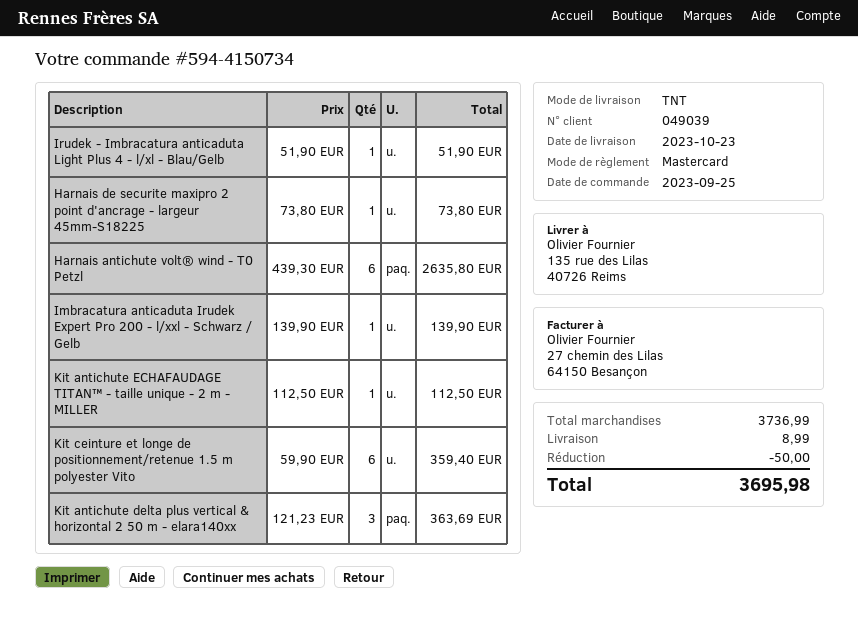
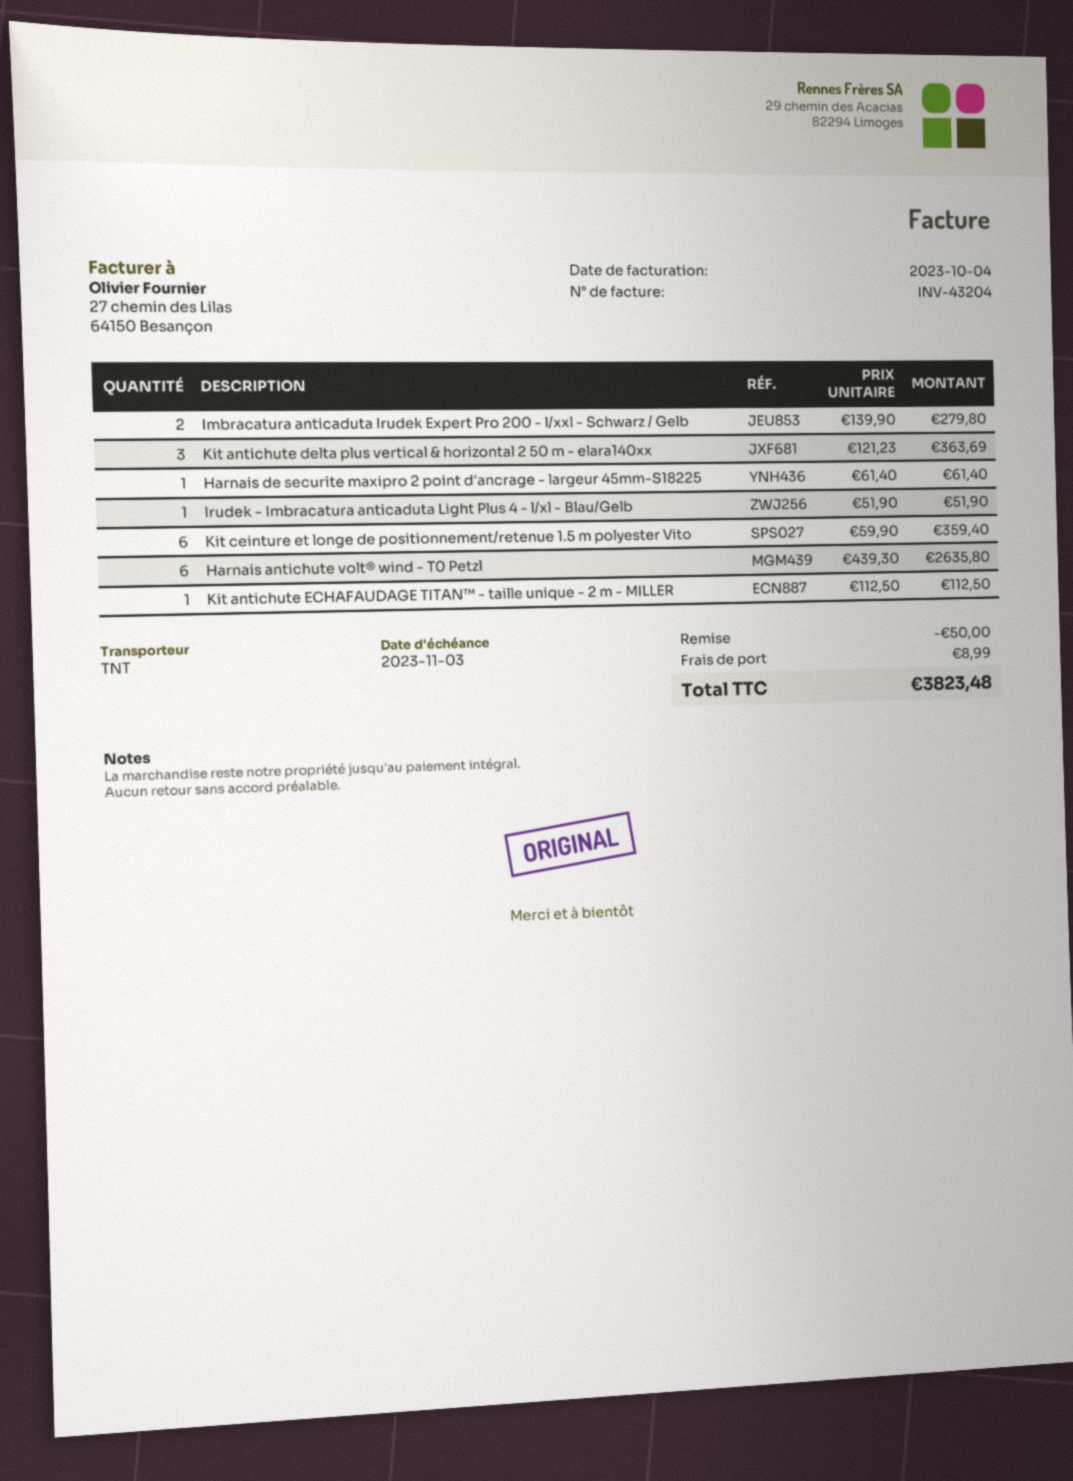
Harnais de securite maxipro 2 point d'ancrage - largeur 45mm-S18225: 1 x 73.80 = 73.80 -> 1 x 61.40 = 61.40
Imbracatura anticaduta Irudek Expert Pro 200 - l/xxl - Schwarz / Gelb: 1 x 139.90 = 139.90 -> 2 x 139.90 = 279.80
total: 3695.98 -> 3823.48

